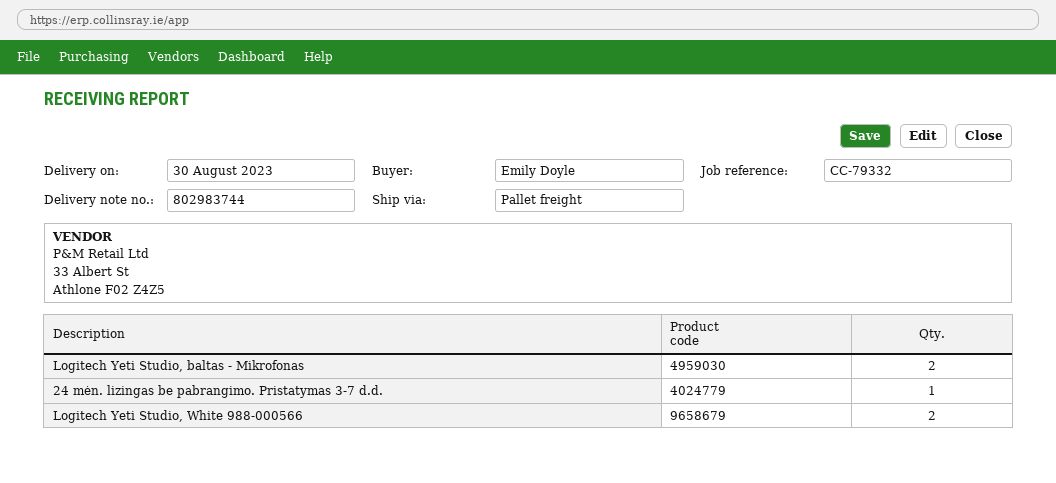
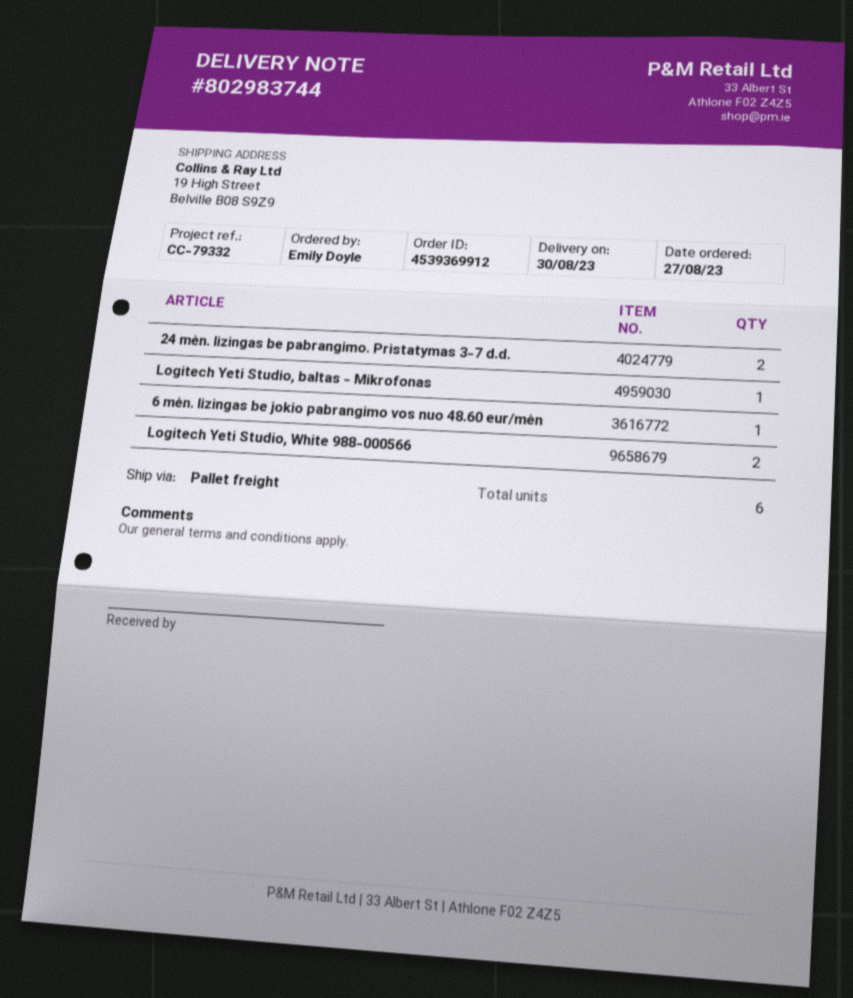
Logitech Yeti Studio, baltas - Mikrofonas: 2 -> 1
24 mėn. lizingas be pabrangimo. Pristatymas 3-7 d.d.: 1 -> 2
6 mėn. lizingas be jokio pabrangimo vos nuo 48.60 eur/mėn: none -> 1

